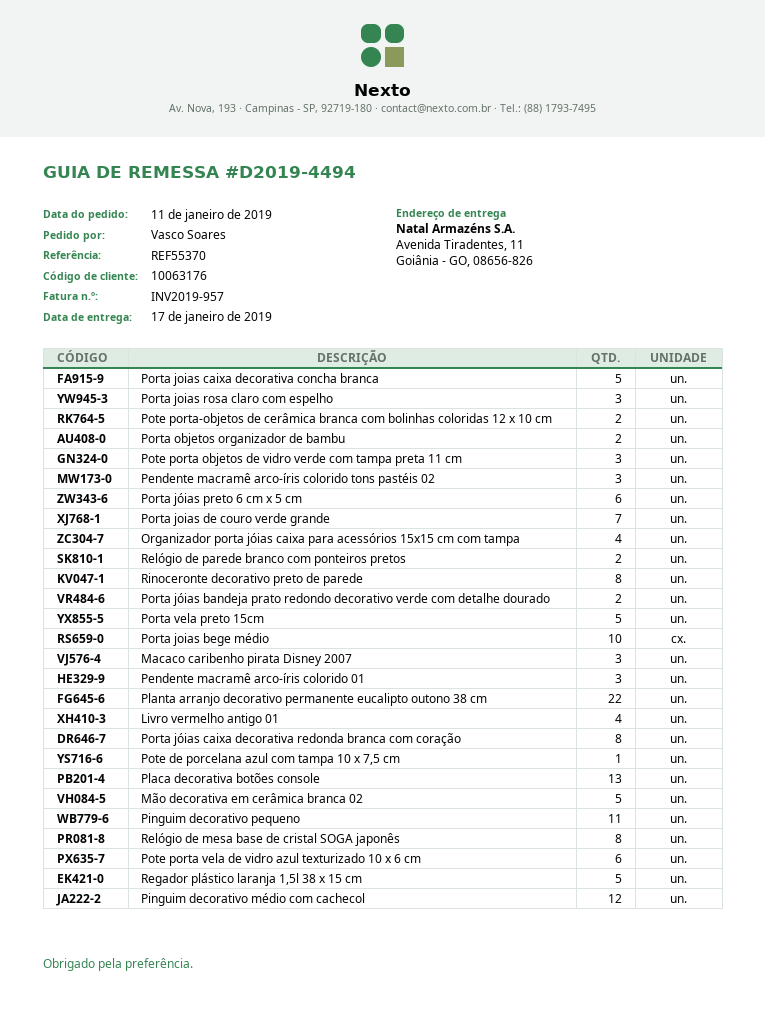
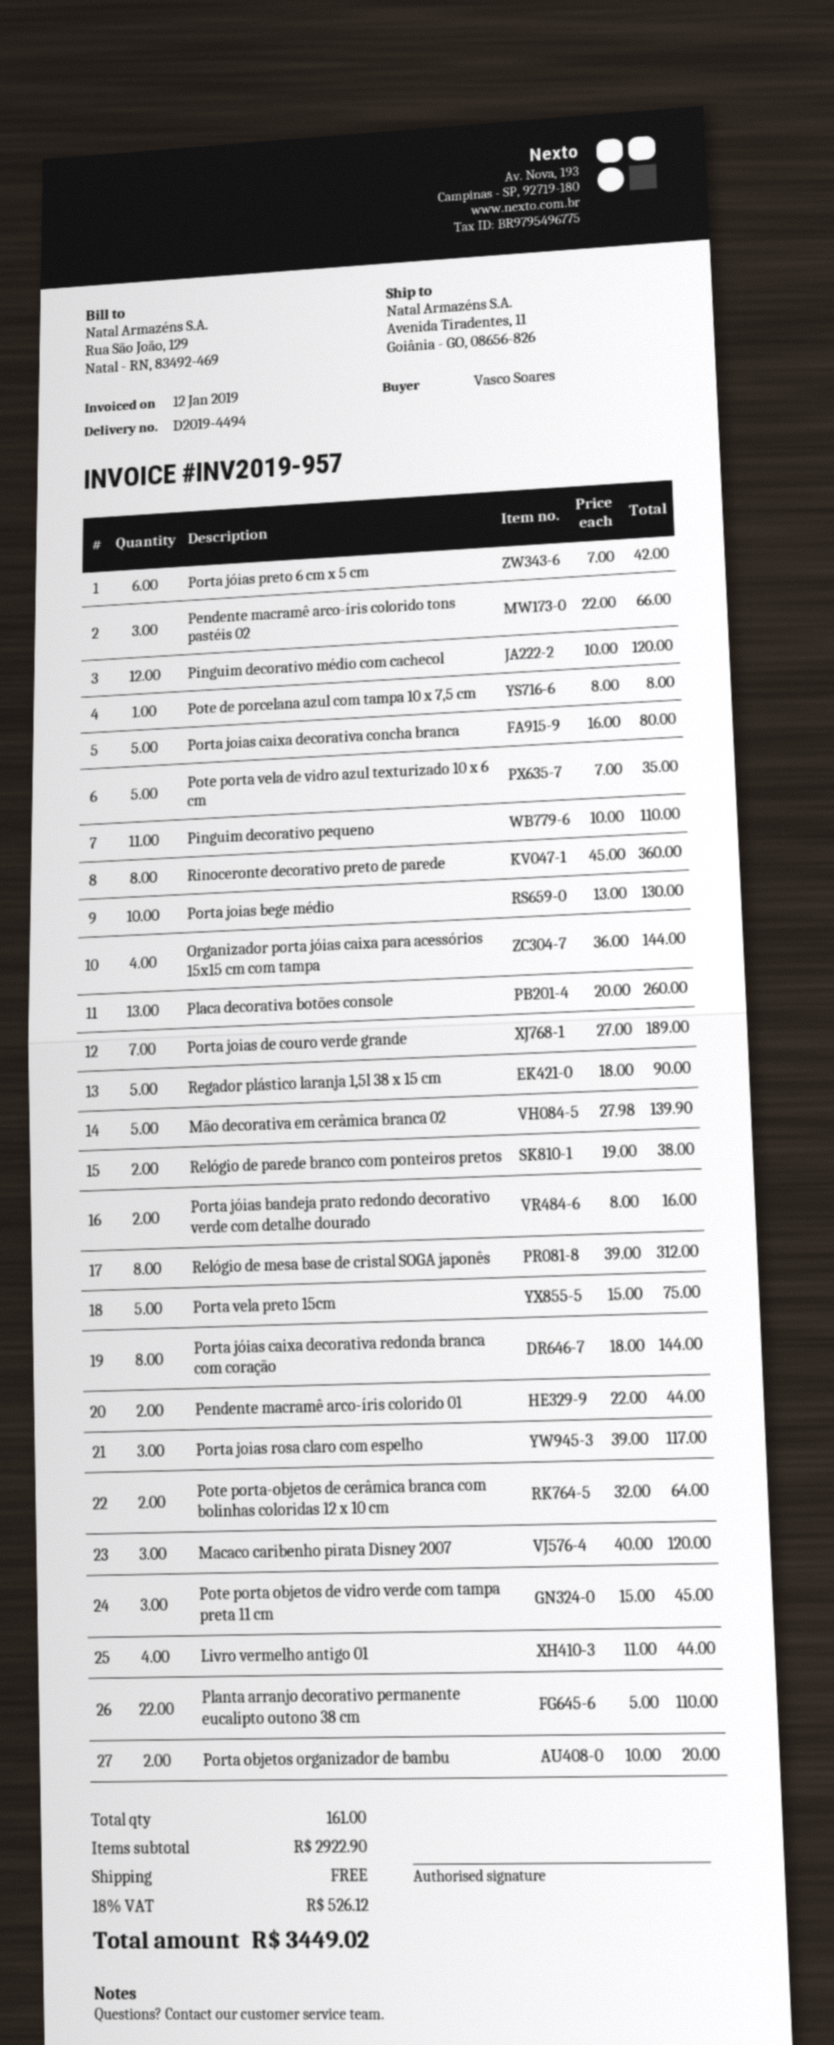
Pendente macramê arco-íris colorido 01: 3 -> 2
Pote porta vela de vidro azul texturizado 10 x 6 cm: 6 -> 5

